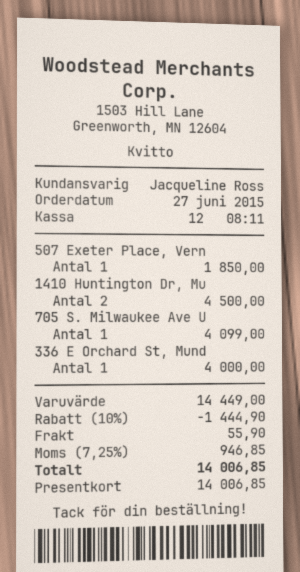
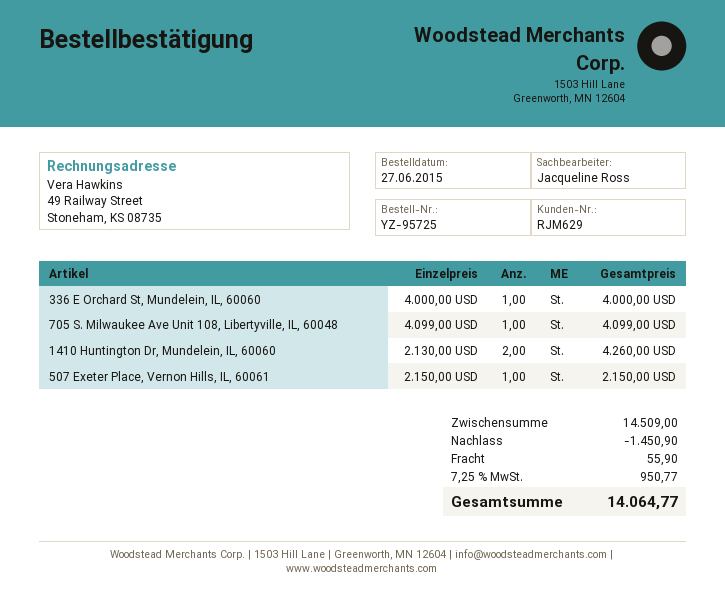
507 Exeter Place, Vern: 1 for 1850.00 -> 1 for 2150.00
1410 Huntington Dr, Mu: 2 for 4500.00 -> 2 for 4260.00
subtotal: 14449.00 -> 14509.00
discount: 1444.90 -> 1450.90
tax: 7.25% = 946.85 -> 7.25% = 950.77
total: 14006.85 -> 14064.77

